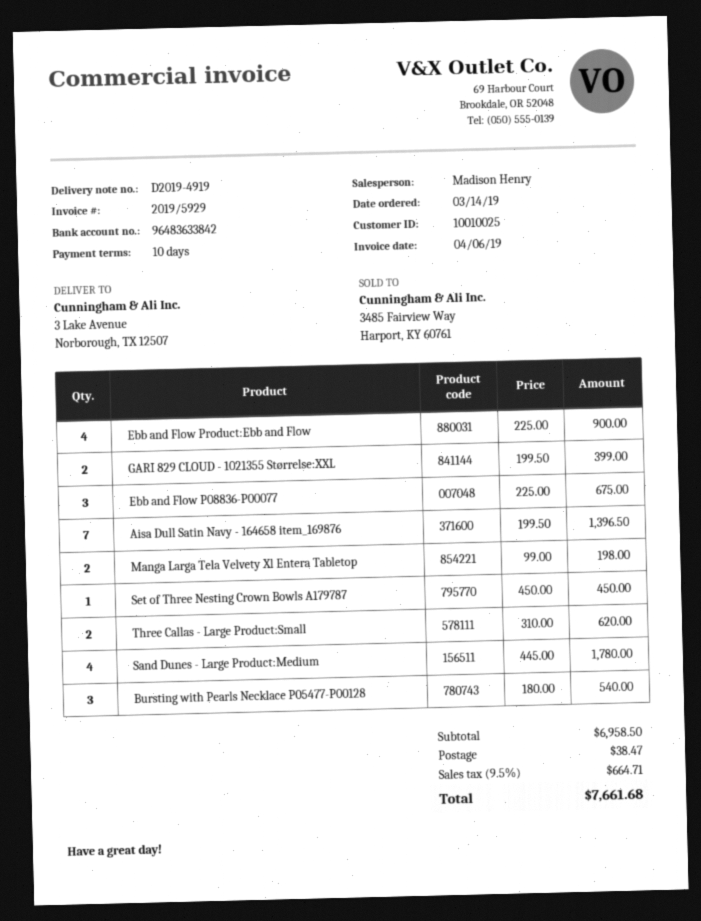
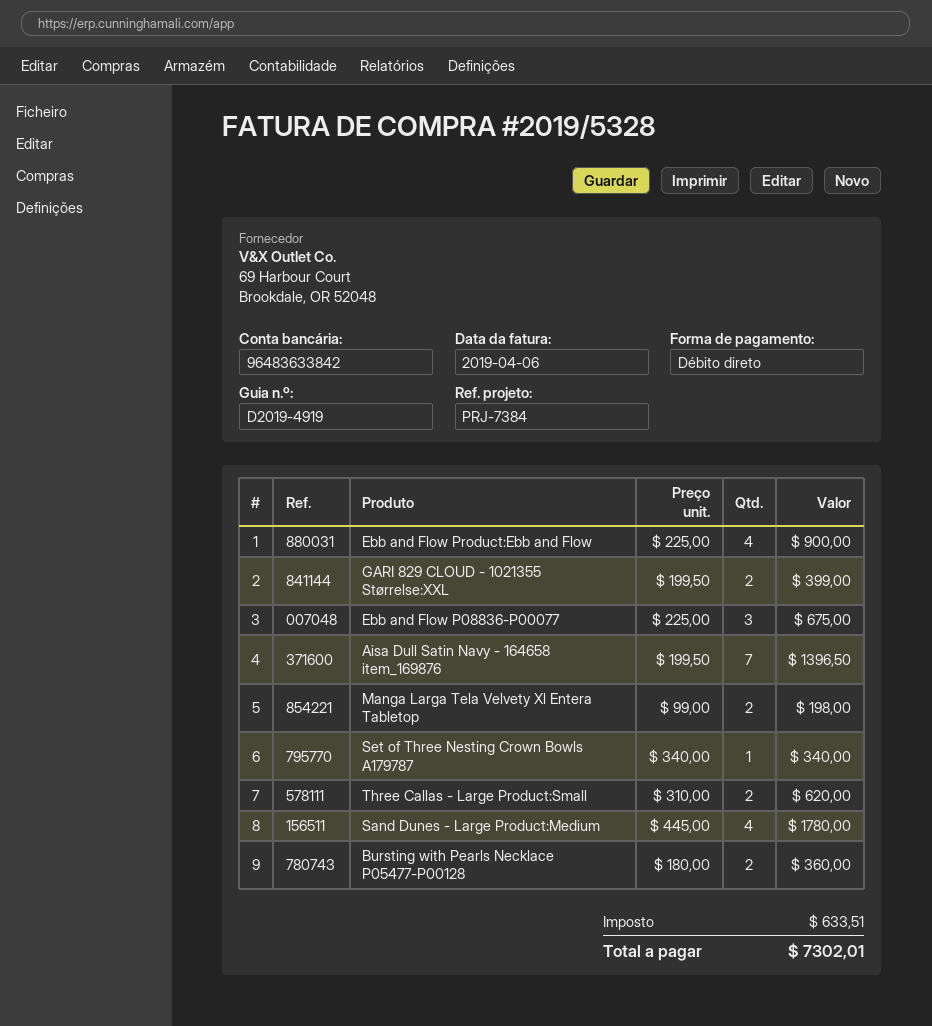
invoice number: 2019/5929 -> 2019/5328
Set of Three Nesting Crown Bowls A179787: 1 x 450.00 = 450.00 -> 1 x 340.00 = 340.00
Bursting with Pearls Necklace P05477-P00128: 3 x 180.00 = 540.00 -> 2 x 180.00 = 360.00
shipping: 38.47 -> none
tax: 664.71 -> 633.51
total: 7661.68 -> 7302.01

